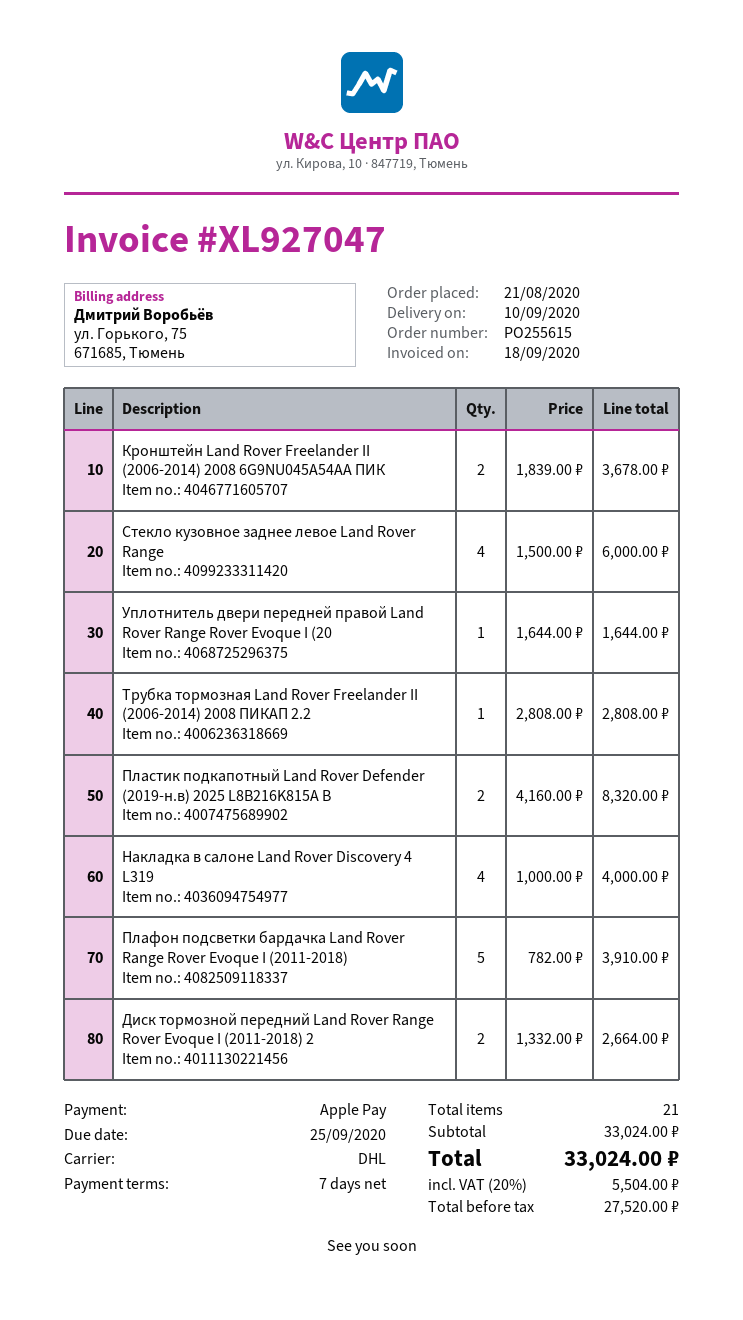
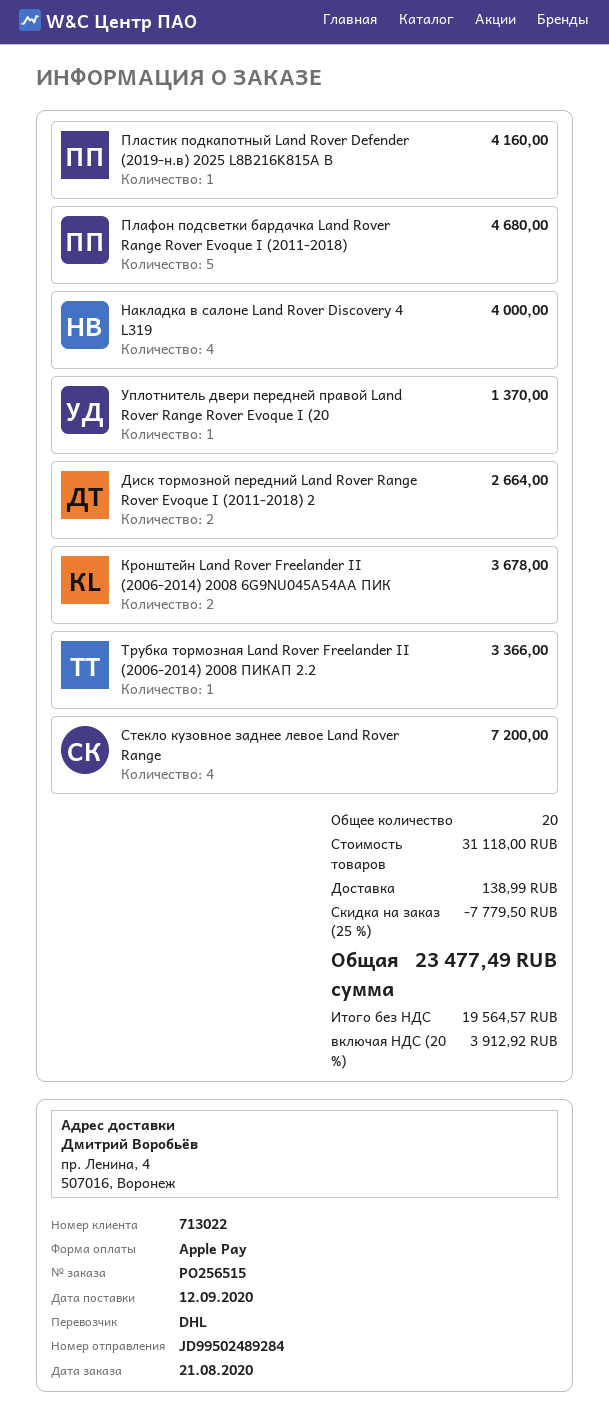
order number: PO255615 -> PO256515
delivery date: 2020-09-10 -> 2020-09-12
Стекло кузовное заднее левое Land Rover Range: 4 for 6000.00 -> 4 for 7200.00
Уплотнитель двери передней правой Land Rover Range Rover Evoque I (20: 1 for 1644.00 -> 1 for 1370.00
Трубка тормозная Land Rover Freelander II (2006-2014) 2008 ПИКАП 2.2: 1 for 2808.00 -> 1 for 3366.00
Пластик подкапотный Land Rover Defender (2019-н.в) 2025 L8B216K815A В: 2 for 8320.00 -> 1 for 4160.00
Плафон подсветки бардачка Land Rover Range Rover Evoque I (2011-2018): 5 for 3910.00 -> 5 for 4680.00
total quantity: 21 -> 20
subtotal: 33024.00 -> 31118.00
discount: none -> 25% = 7779.50
shipping: none -> 138.99
net: 27520.00 -> 19564.57
tax: 20% = 5504.00 -> 20% = 3912.92
total: 33024.00 -> 23477.49

